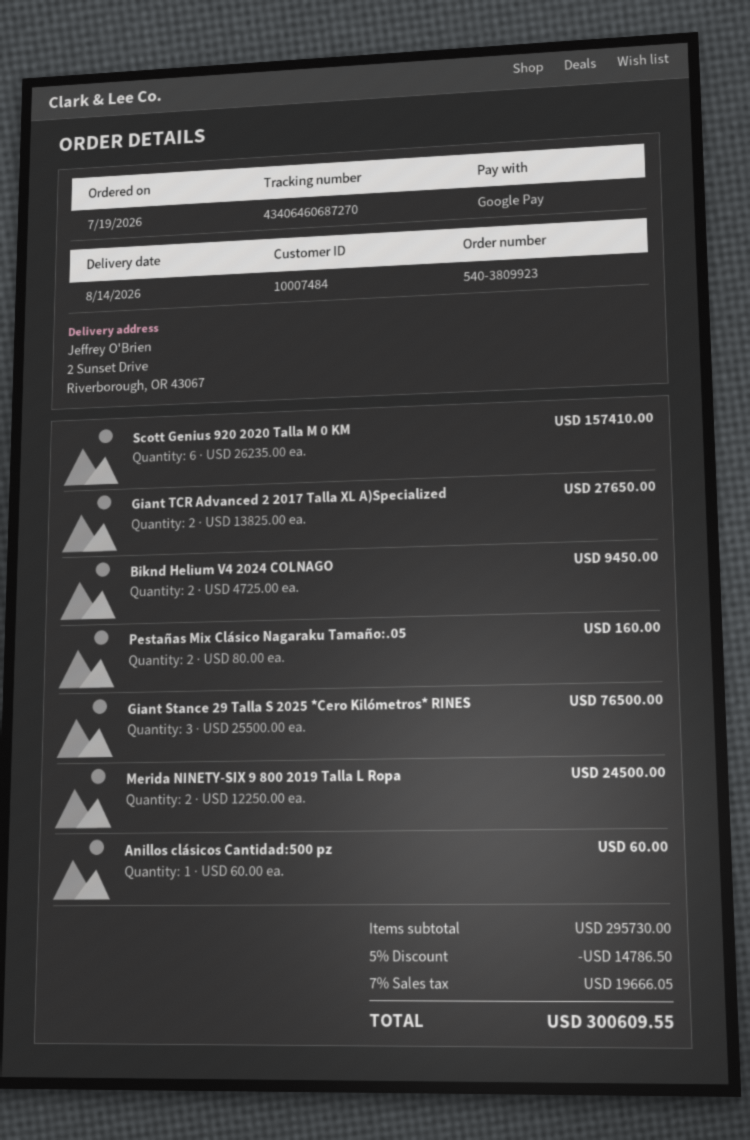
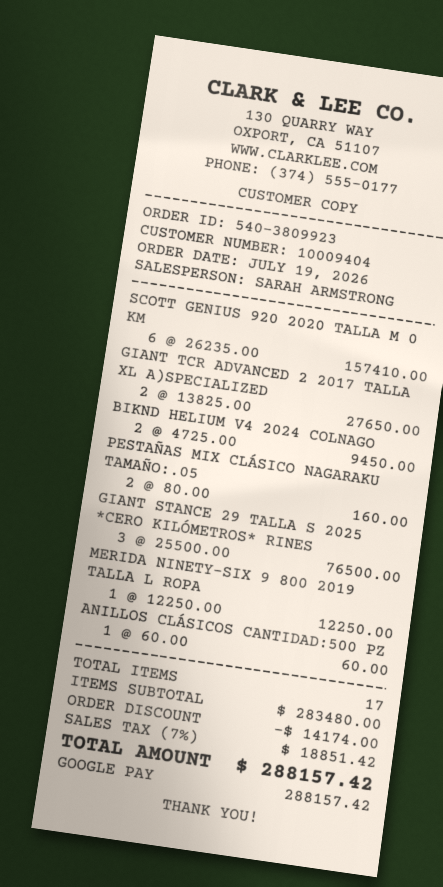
customer number: 10007484 -> 10009404
Merida NINETY-SIX 9 800 2019 Talla L Ropa: 2 x 12250.00 = 24500.00 -> 1 x 12250.00 = 12250.00
subtotal: 295730.00 -> 283480.00
discount: 14786.50 -> 14174.00
tax: 7% = 19666.05 -> 7% = 18851.42
total: 300609.55 -> 288157.42

